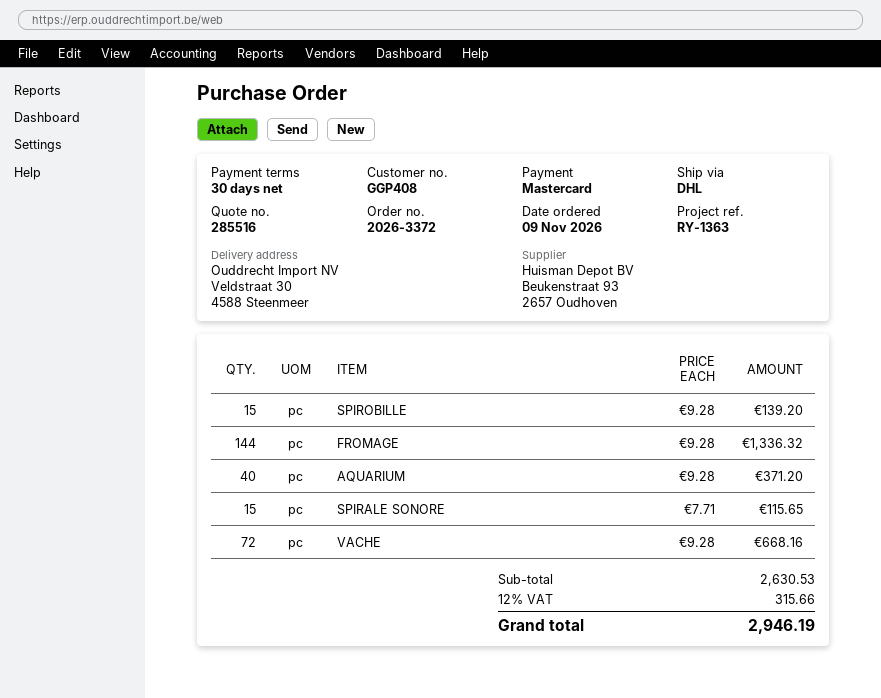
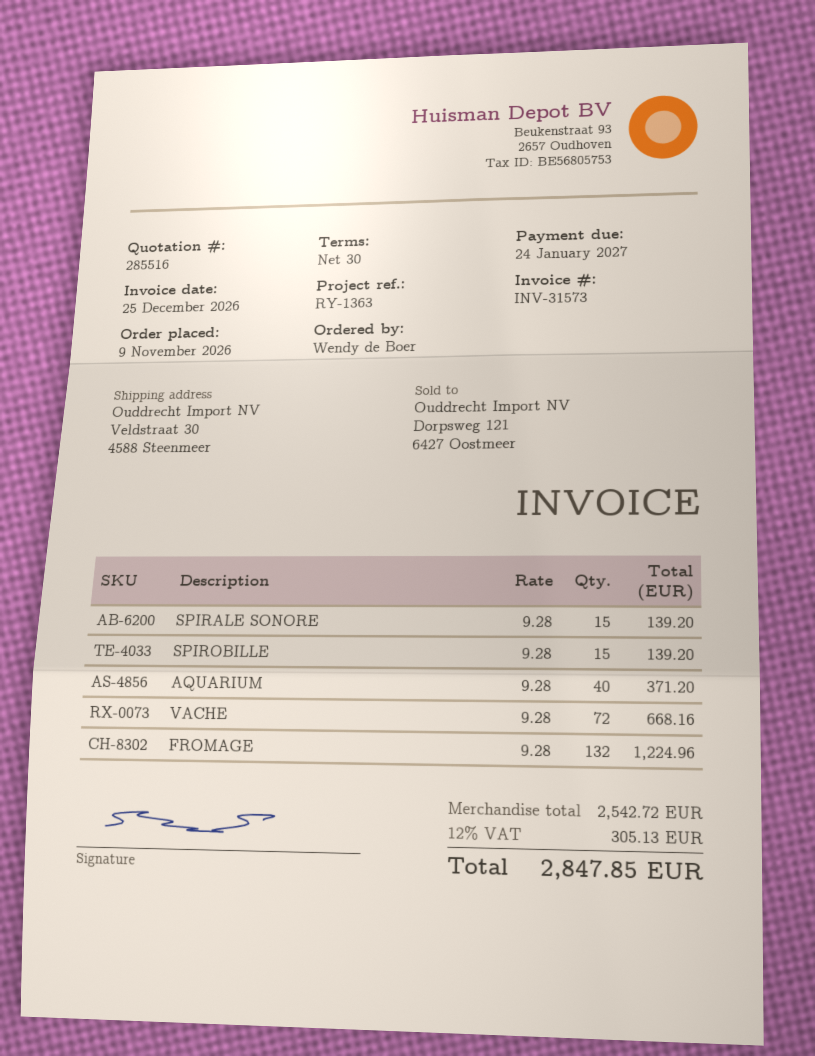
FROMAGE: 144 x 9.28 = 1336.32 -> 132 x 9.28 = 1224.96
SPIRALE SONORE: 15 x 7.71 = 115.65 -> 15 x 9.28 = 139.20
subtotal: 2630.53 -> 2542.72
tax: 12% = 315.66 -> 12% = 305.13
total: 2946.19 -> 2847.85

